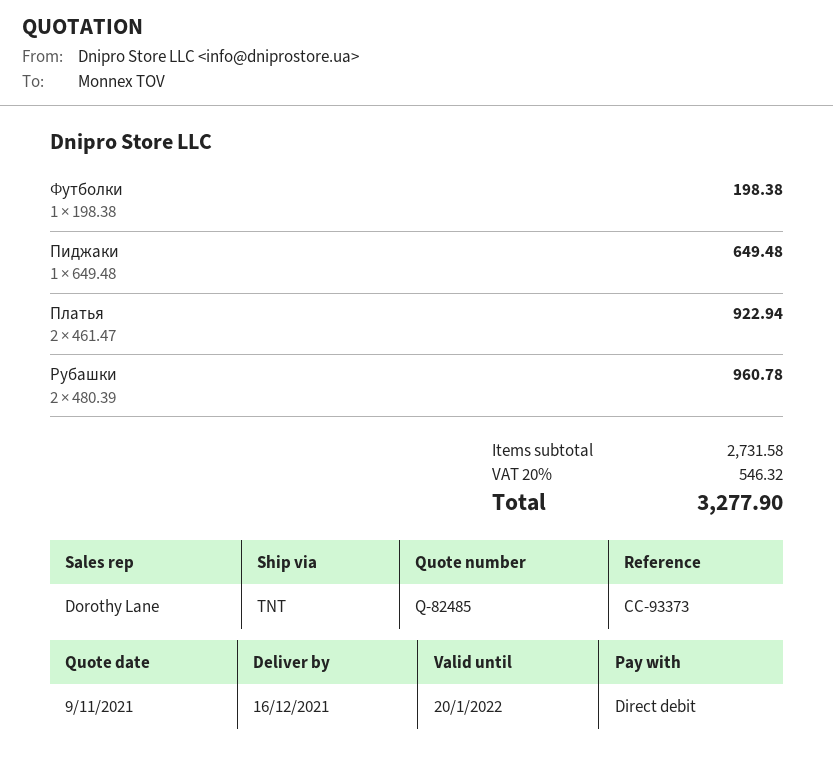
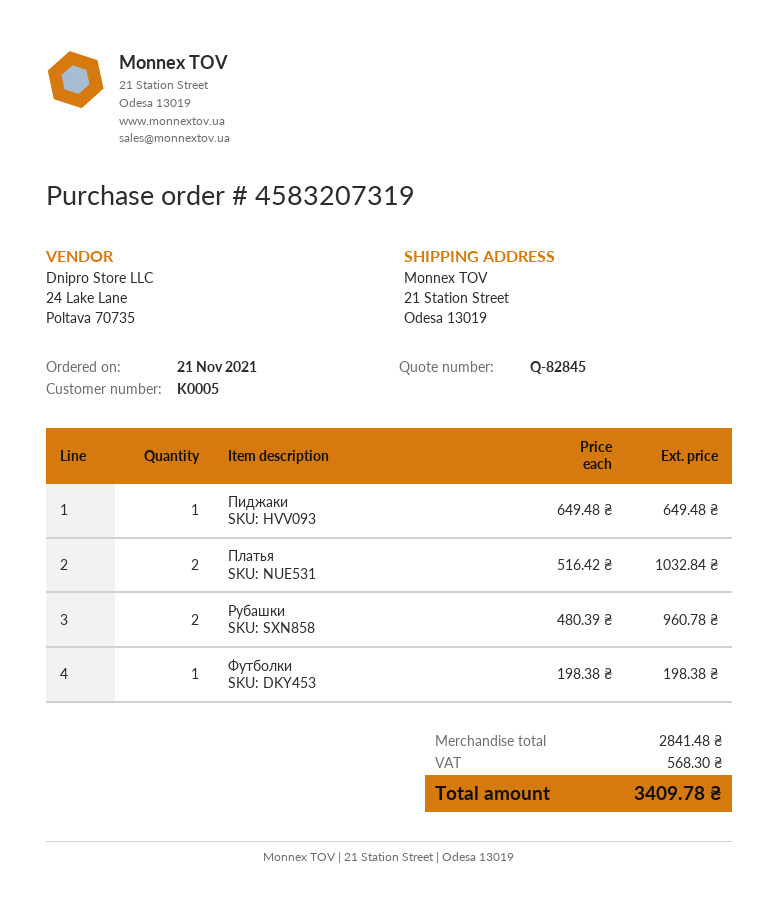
quote number: Q-82485 -> Q-82845
Платья: 2 x 461.47 = 922.94 -> 2 x 516.42 = 1032.84
subtotal: 2731.58 -> 2841.48
tax: 546.32 -> 568.30
total: 3277.90 -> 3409.78

